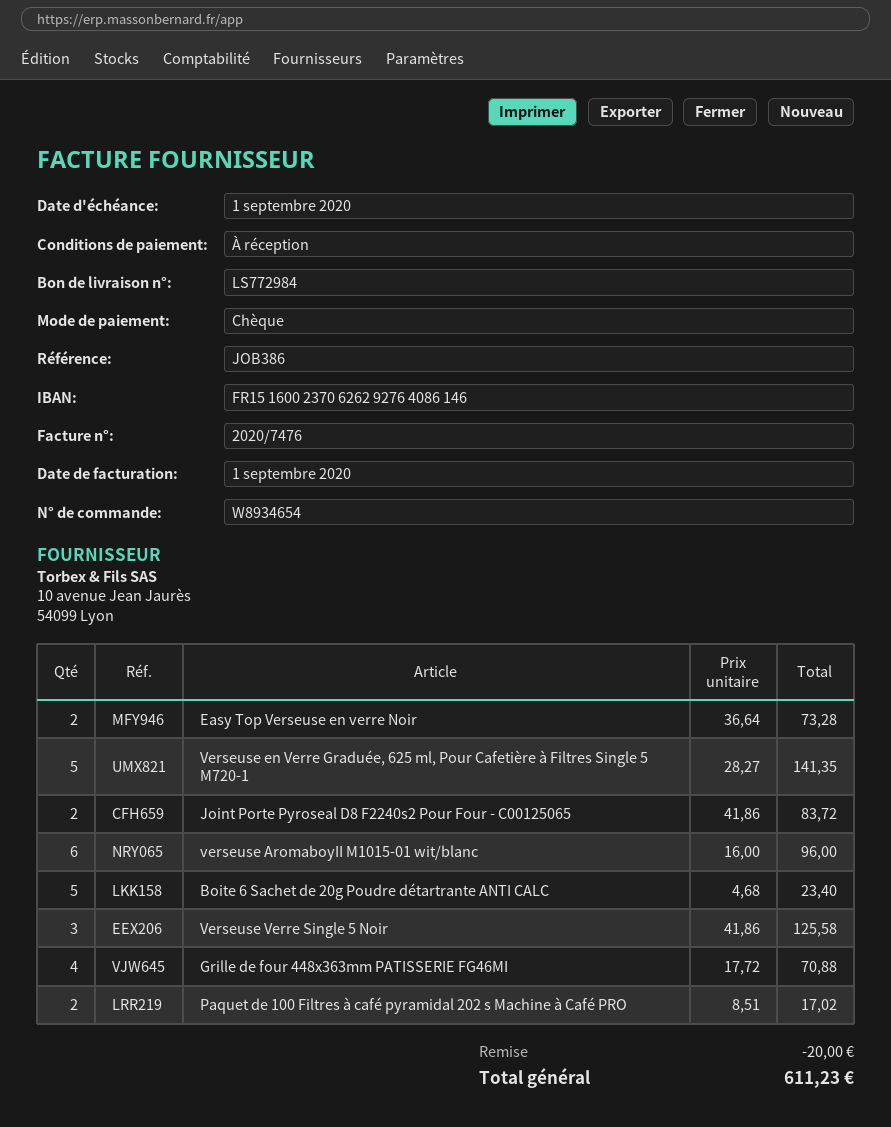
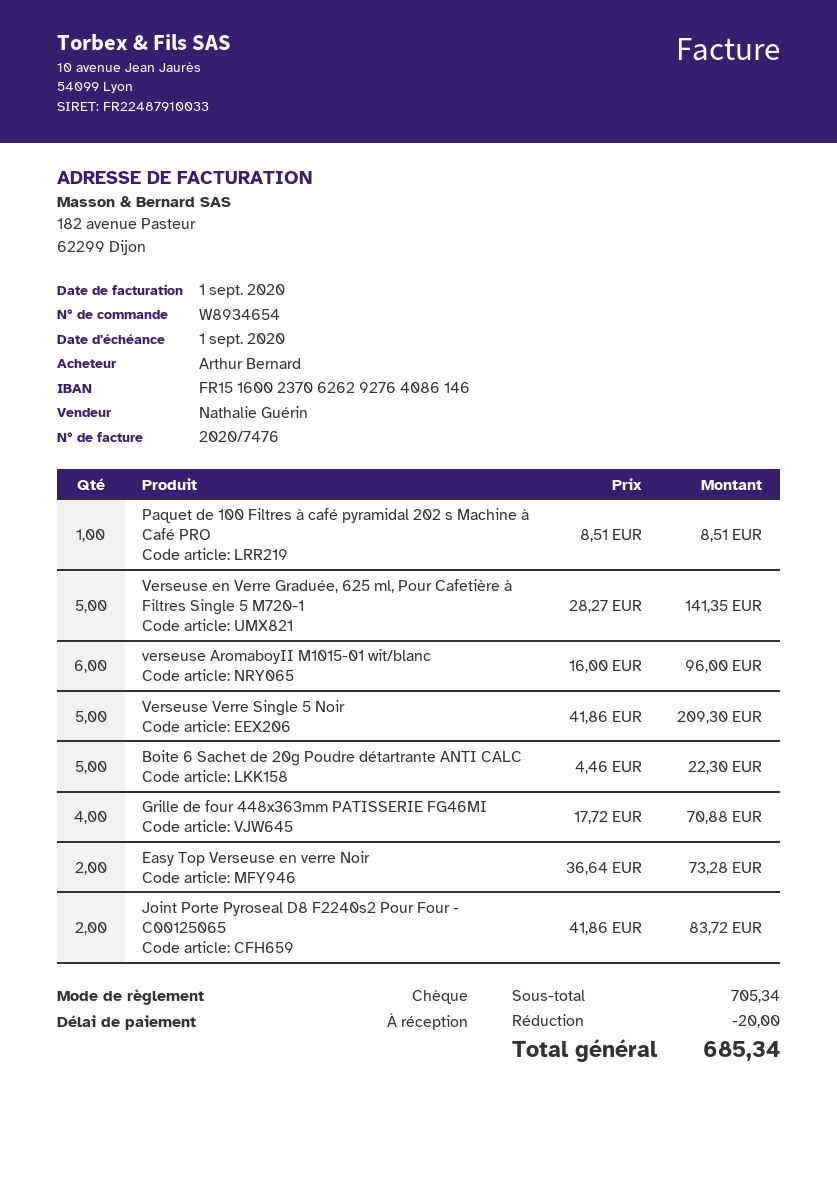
Boite 6 Sachet de 20g Poudre détartrante ANTI CALC: 5 x 4.68 = 23.40 -> 5 x 4.46 = 22.30
Verseuse Verre Single 5 Noir: 3 x 41.86 = 125.58 -> 5 x 41.86 = 209.30
Paquet de 100 Filtres à café pyramidal 202 s Machine à Café PRO: 2 x 8.51 = 17.02 -> 1 x 8.51 = 8.51
total: 611.23 -> 685.34

